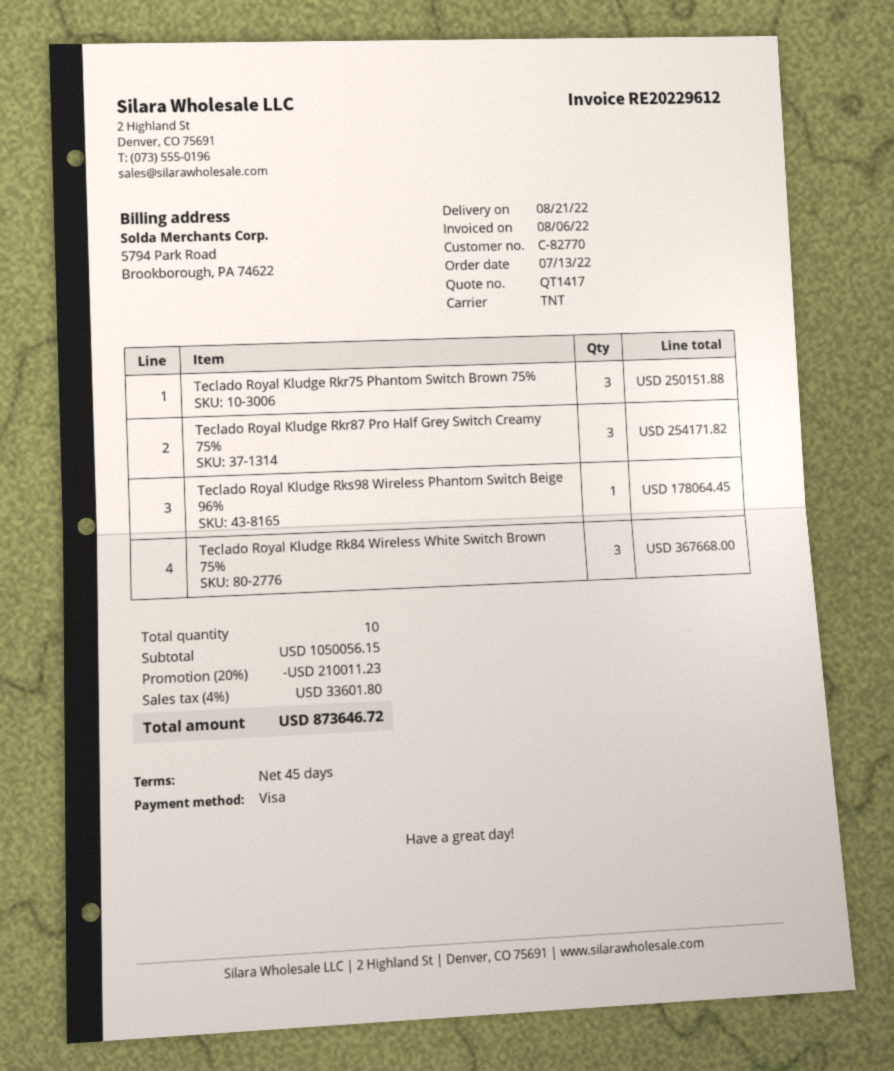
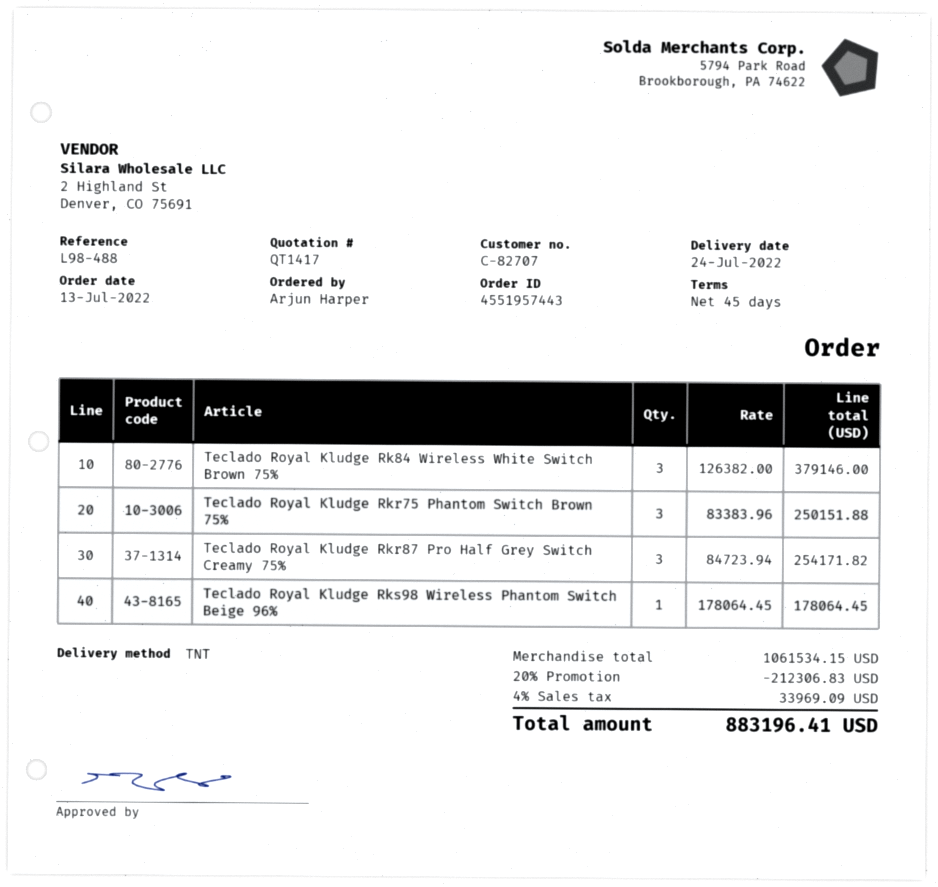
delivery date: 2022-08-21 -> 2022-07-24
customer number: C-82770 -> C-82707
Teclado Royal Kludge Rk84 Wireless White Switch Brown 75%: 3 for 367668.00 -> 3 for 379146.00
subtotal: 1050056.15 -> 1061534.15
discount: 20% = 210011.23 -> 20% = 212306.83
tax: 4% = 33601.80 -> 4% = 33969.09
total: 873646.72 -> 883196.41

